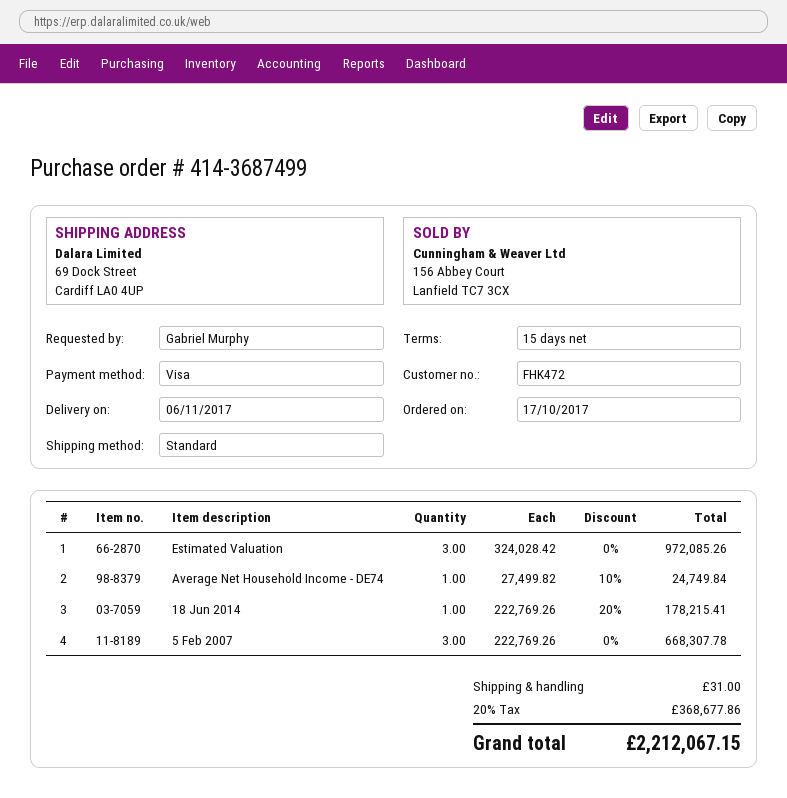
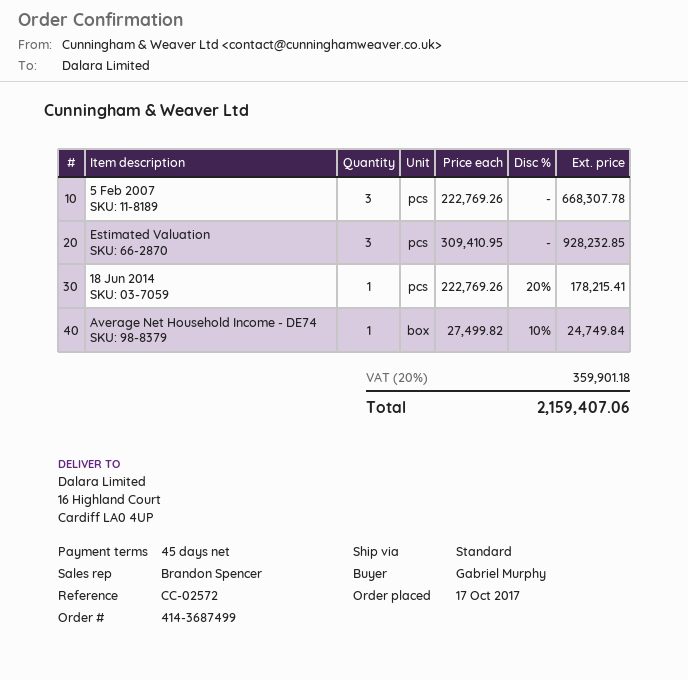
payment terms: 15 days -> 45 days
ship to: 69 Dock Street, Cardiff LA0 4UP -> 16 Highland Court, Cardiff LA0 4UP
Estimated Valuation: 3 x 324028.42 = 972085.26 -> 3 x 309410.95 = 928232.85
shipping: 31.00 -> none
tax: 20% = 368677.86 -> 20% = 359901.18
total: 2212067.15 -> 2159407.06

